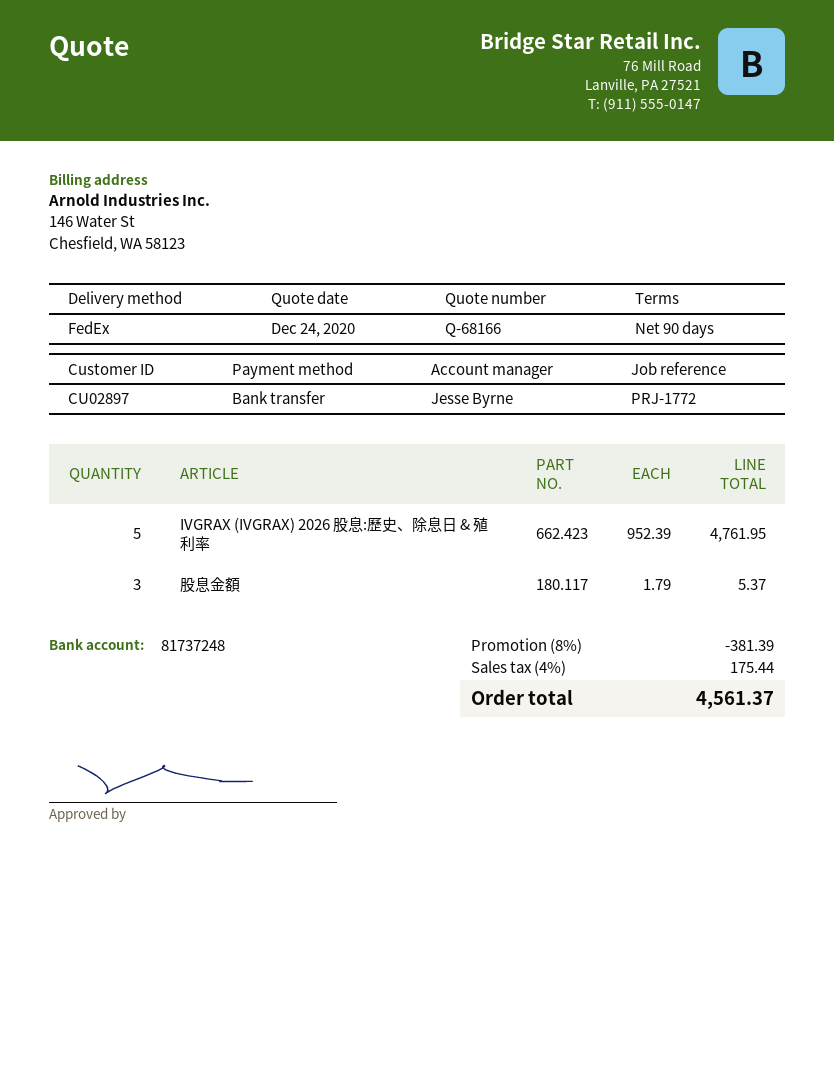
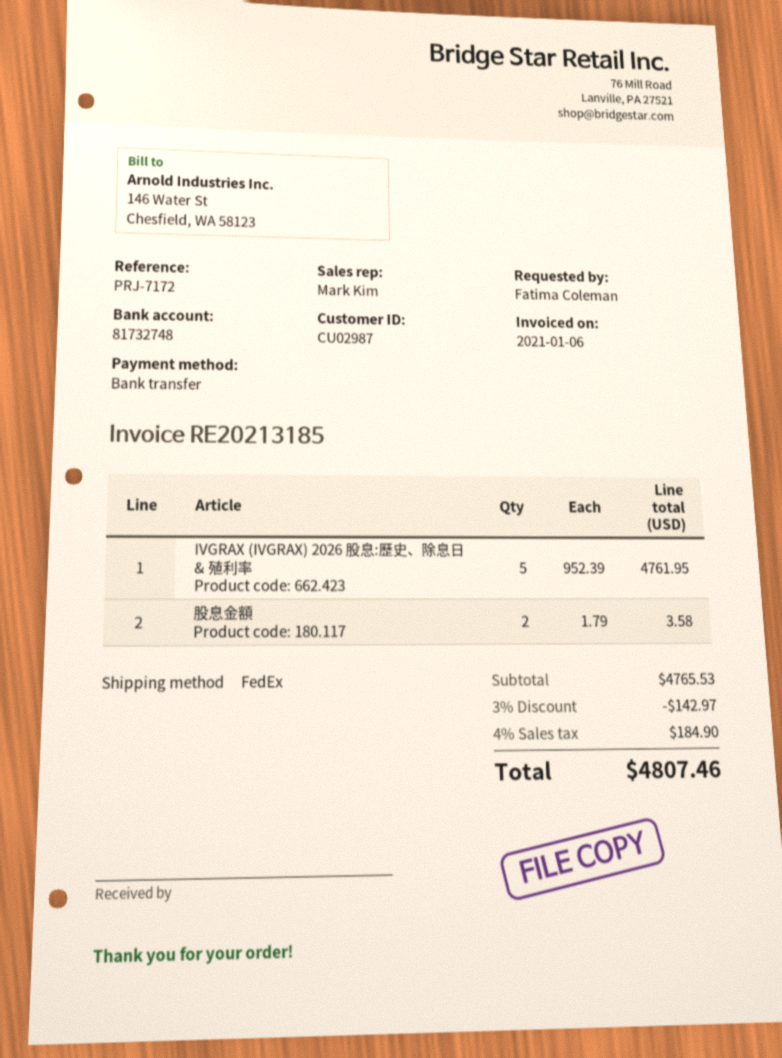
customer number: CU02897 -> CU02987
reference: PRJ-1772 -> PRJ-7172
sales rep: Jesse Byrne -> Mark Kim
bank account: 81737248 -> 81732748
股息金額: 3 x 1.79 = 5.37 -> 2 x 1.79 = 3.58
discount: 8% = 381.39 -> 3% = 142.97
tax: 4% = 175.44 -> 4% = 184.90
total: 4561.37 -> 4807.46

